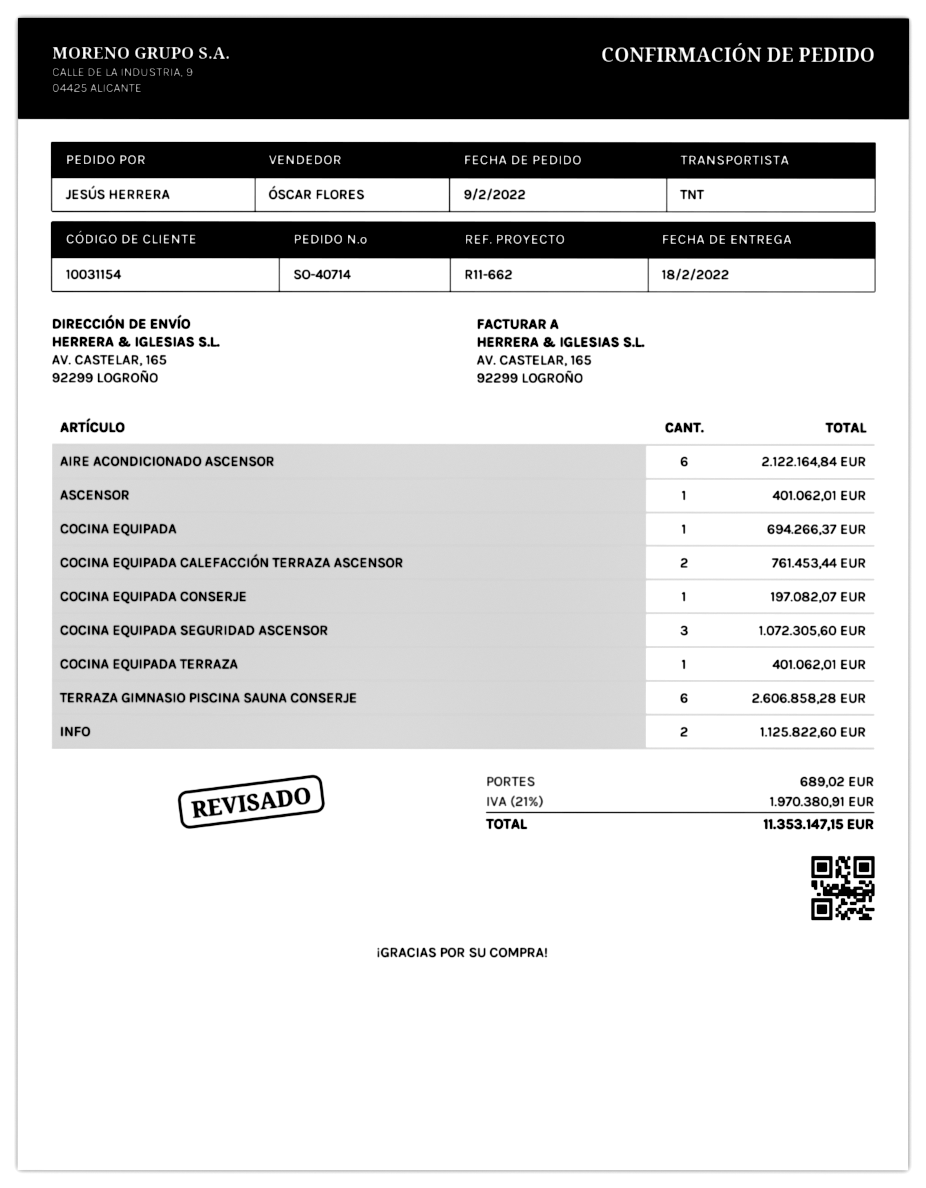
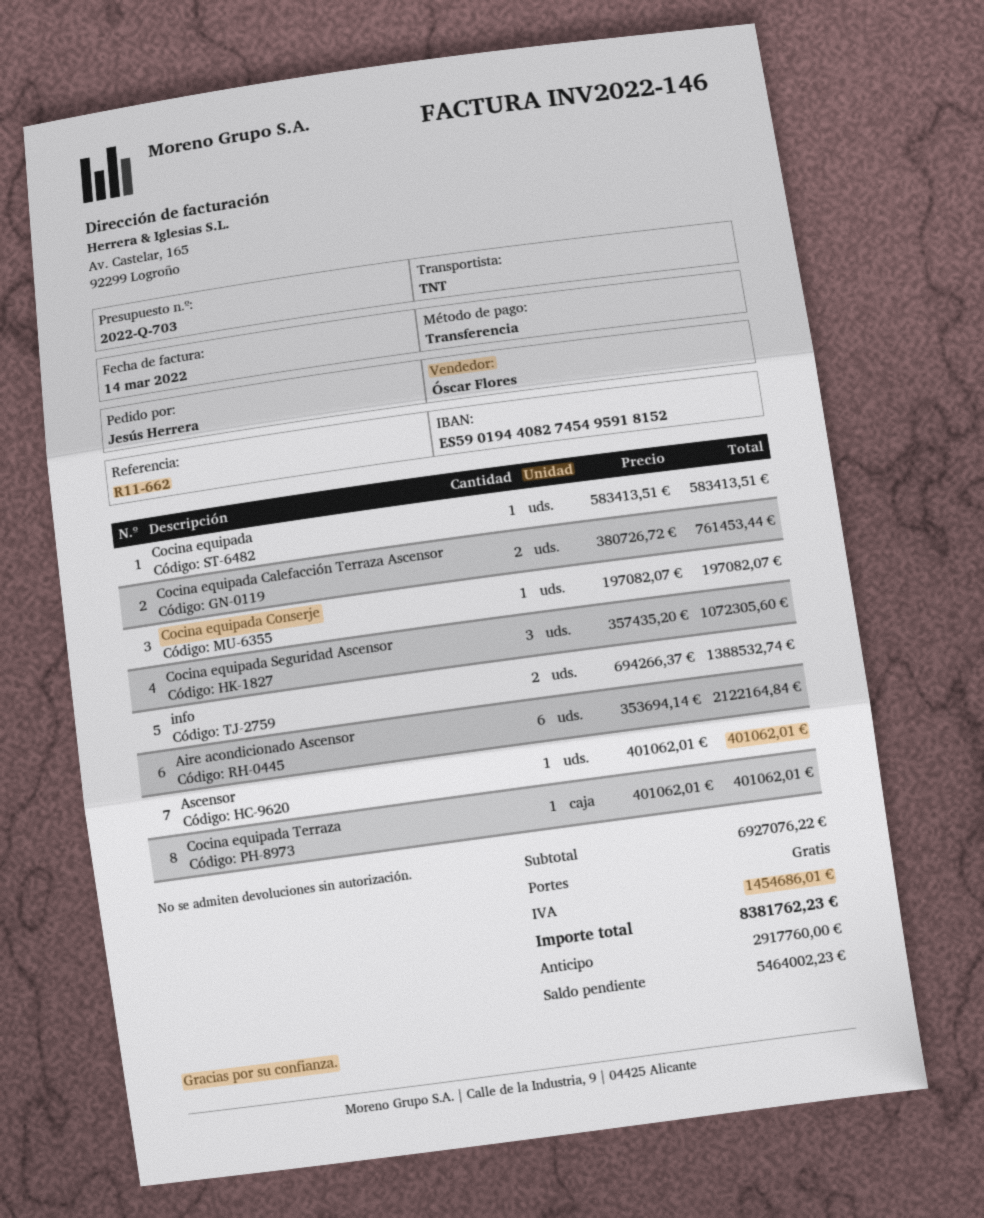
COCINA EQUIPADA: 1 for 694266.37 -> 1 for 583413.51
TERRAZA GIMNASIO PISCINA SAUNA CONSERJE: 6 for 2606858.28 -> none
INFO: 2 for 1125822.60 -> 2 for 1388532.74
shipping: 689.02 -> 0.00
tax: 1970380.91 -> 1454686.01
total: 11353147.15 -> 8381762.23

